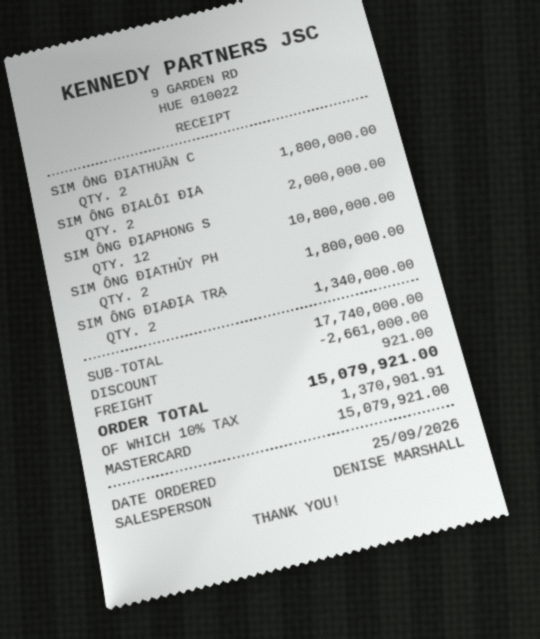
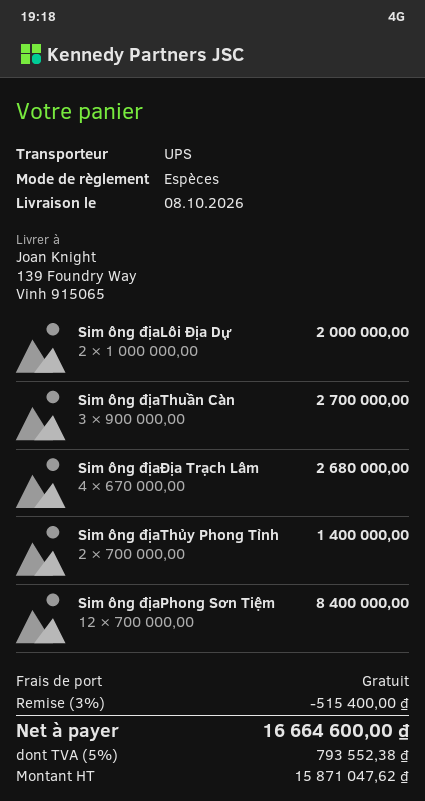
payment method: Mastercard -> cash
SIM ÔNG ĐỊATHUẦN C: 2 for 1800000.00 -> 3 for 2700000.00
SIM ÔNG ĐỊAPHONG S: 12 for 10800000.00 -> 12 for 8400000.00
SIM ÔNG ĐỊATHỦY PH: 2 for 1800000.00 -> 2 for 1400000.00
SIM ÔNG ĐỊAĐỊA TRẠ: 2 for 1340000.00 -> 4 for 2680000.00
discount: 2661000.00 -> 515400.00
shipping: 921.00 -> 0.00
tax: 10% = 1370901.91 -> 5% = 793552.38
total: 15079921.00 -> 16664600.00

